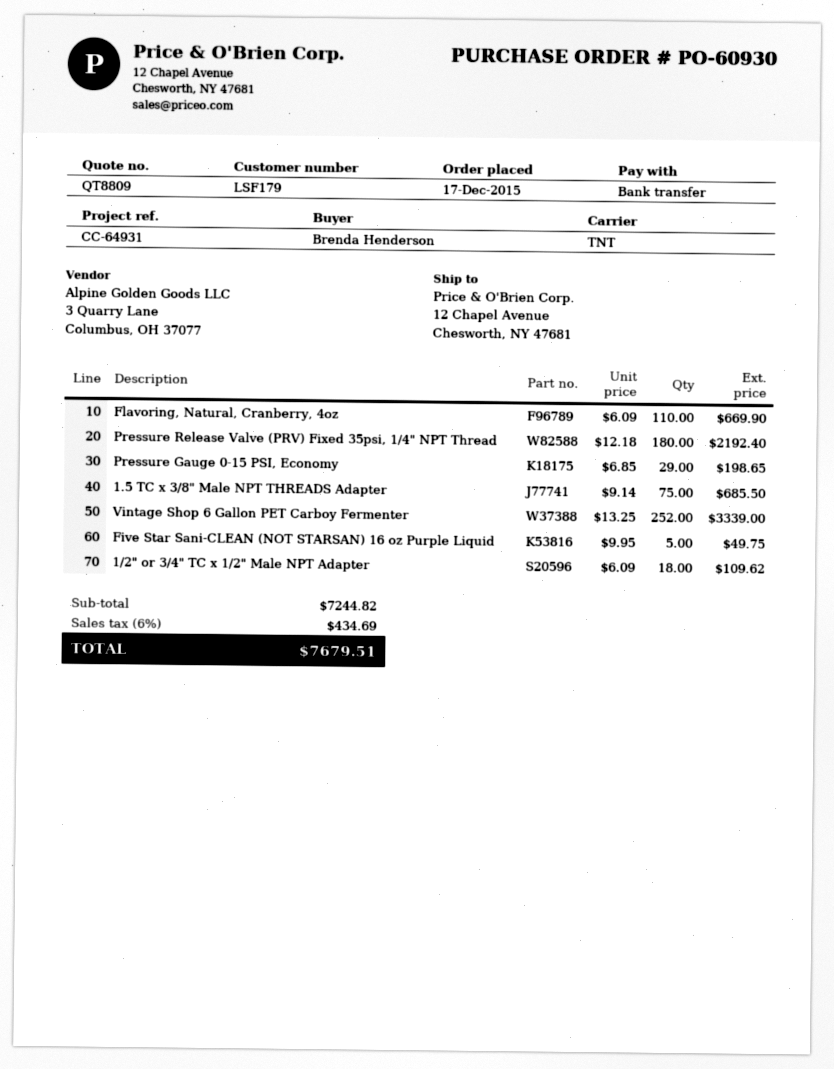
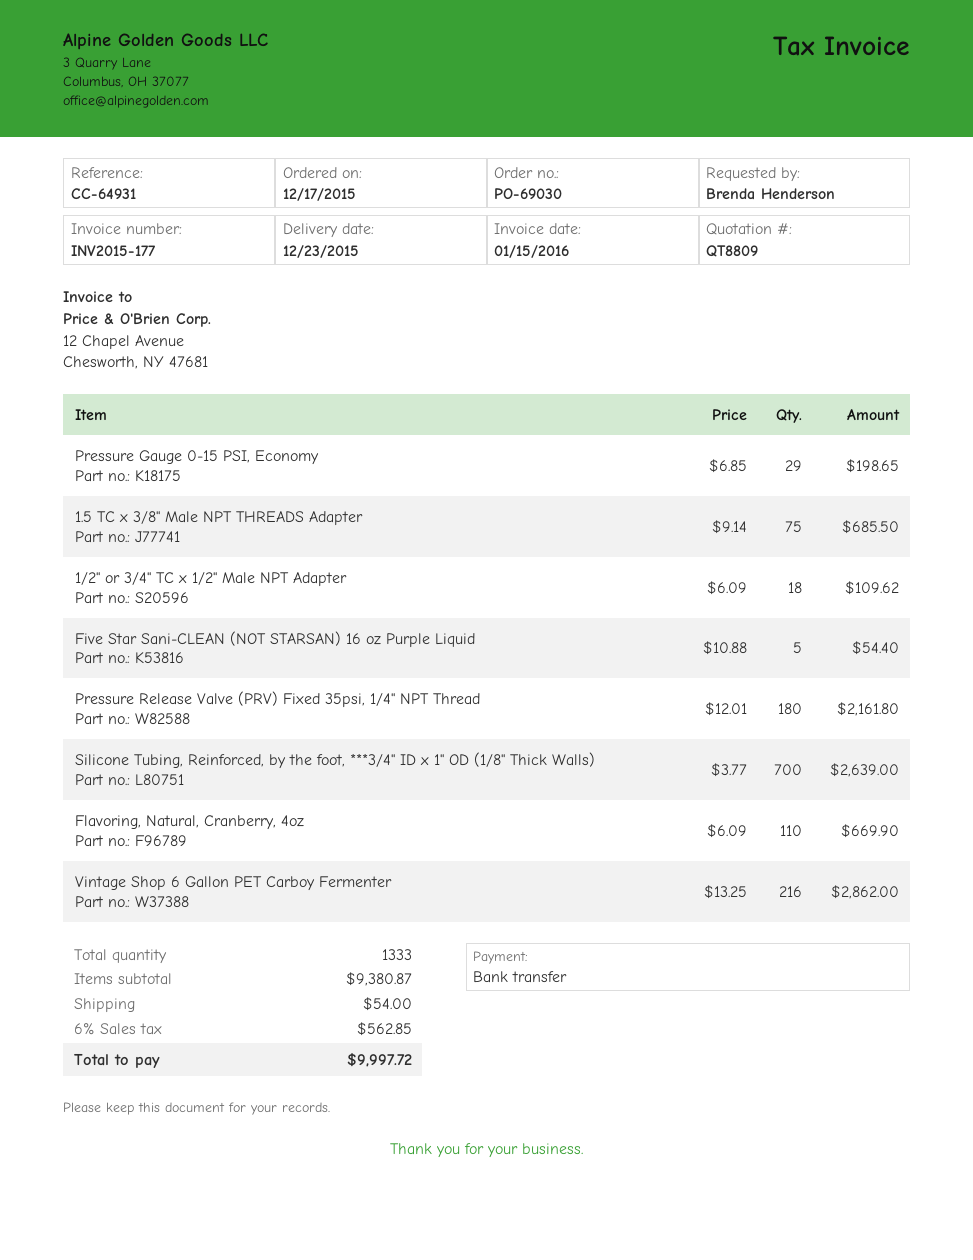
order number: PO-60930 -> PO-69030
Pressure Release Valve (PRV) Fixed 35psi, 1/4" NPT Thread: 180 x 12.18 = 2192.40 -> 180 x 12.01 = 2161.80
Vintage Shop 6 Gallon PET Carboy Fermenter: 252 x 13.25 = 3339.00 -> 216 x 13.25 = 2862.00
Five Star Sani-CLEAN (NOT STARSAN) 16 oz Purple Liquid: 5 x 9.95 = 49.75 -> 5 x 10.88 = 54.40
Silicone Tubing, Reinforced, by the foot, ***3/4" ID x 1" OD (1/8" Thick Walls): none -> 700 x 3.77 = 2639.00
subtotal: 7244.82 -> 9380.87
shipping: none -> 54.00
tax: 6% = 434.69 -> 6% = 562.85
total: 7679.51 -> 9997.72

